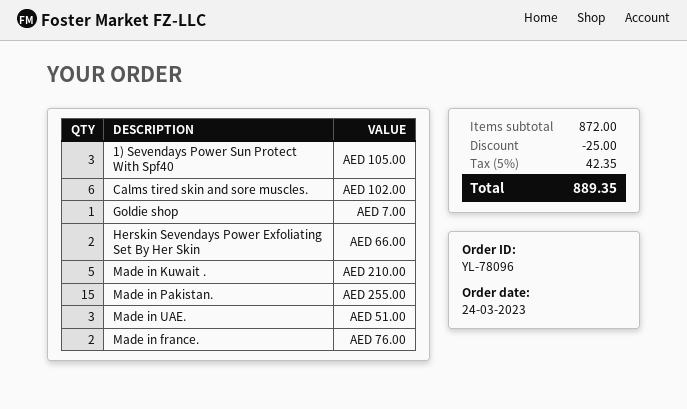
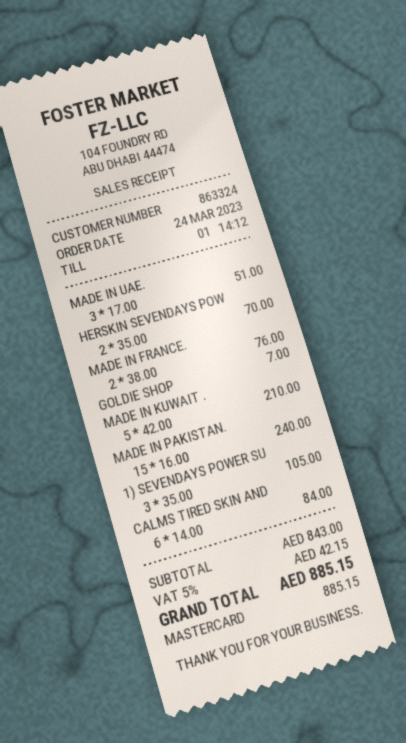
Calms tired skin and sore muscles.: 6 for 102.00 -> 6 for 84.00
Herskin Sevendays Power Exfoliating Set By Her Skin: 2 for 66.00 -> 2 for 70.00
Made in Pakistan.: 15 for 255.00 -> 15 for 240.00
subtotal: 872.00 -> 843.00
discount: 25.00 -> none
tax: 5% = 42.35 -> 5% = 42.15
total: 889.35 -> 885.15

